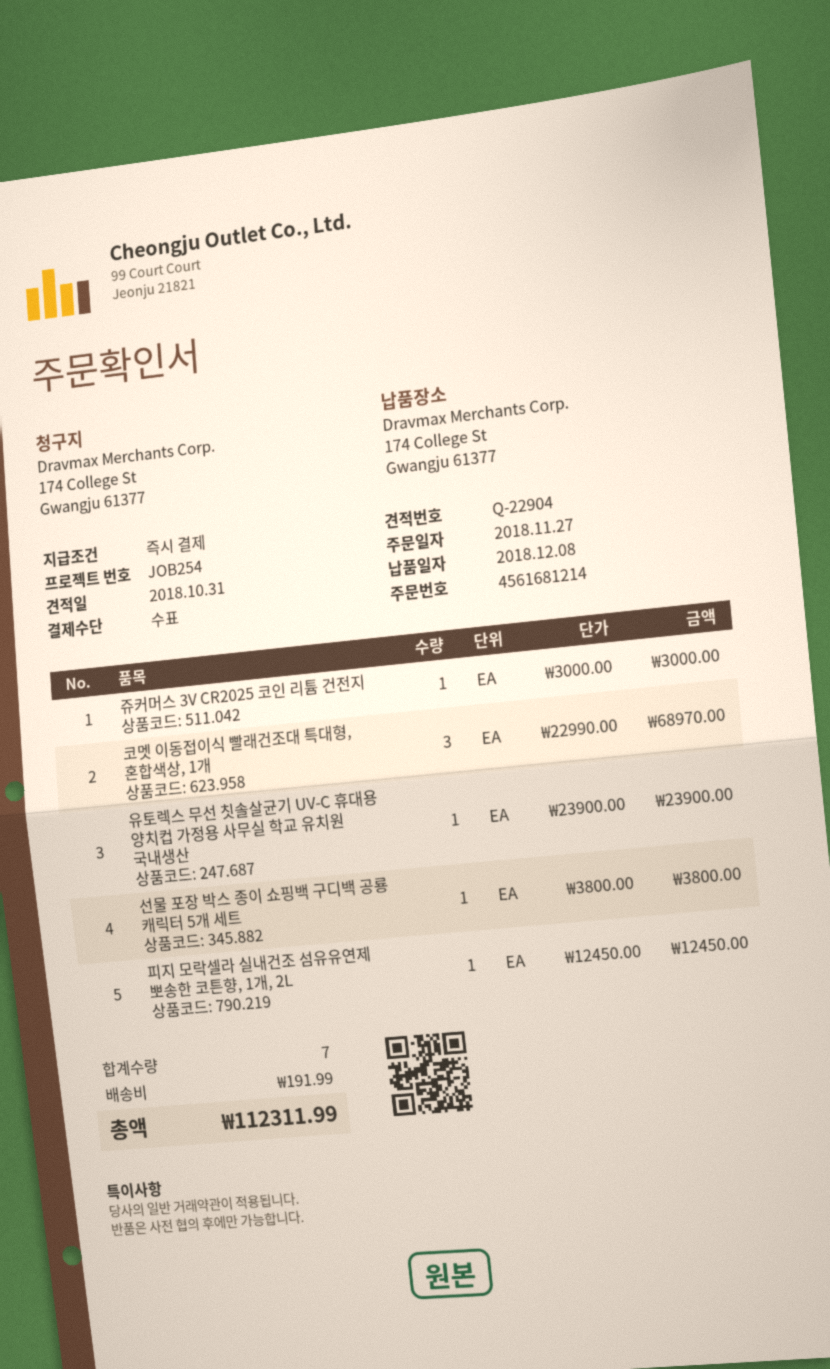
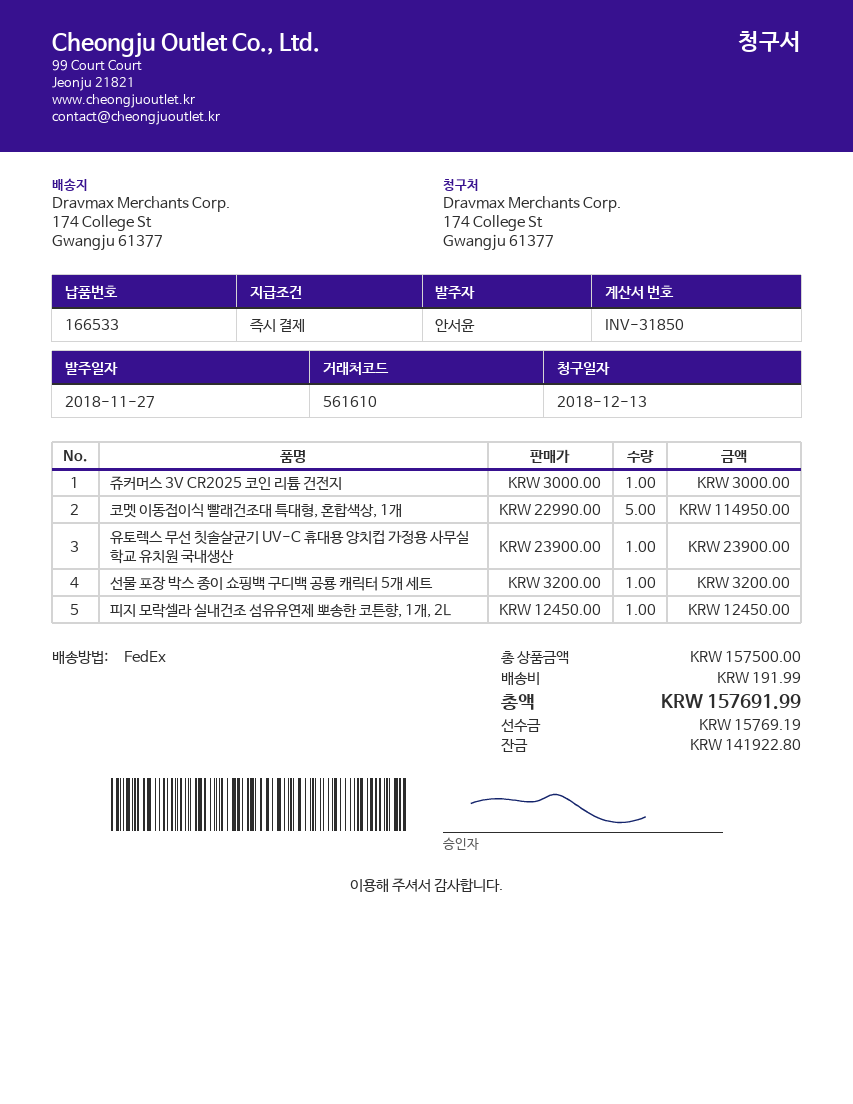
코멧 이동접이식 빨래건조대 특대형, 혼합색상, 1개: 3 x 22990.00 = 68970.00 -> 5 x 22990.00 = 114950.00
선물 포장 박스 종이 쇼핑백 구디백 공룡 캐릭터 5개 세트: 1 x 3800.00 = 3800.00 -> 1 x 3200.00 = 3200.00
total: 112311.99 -> 157691.99

